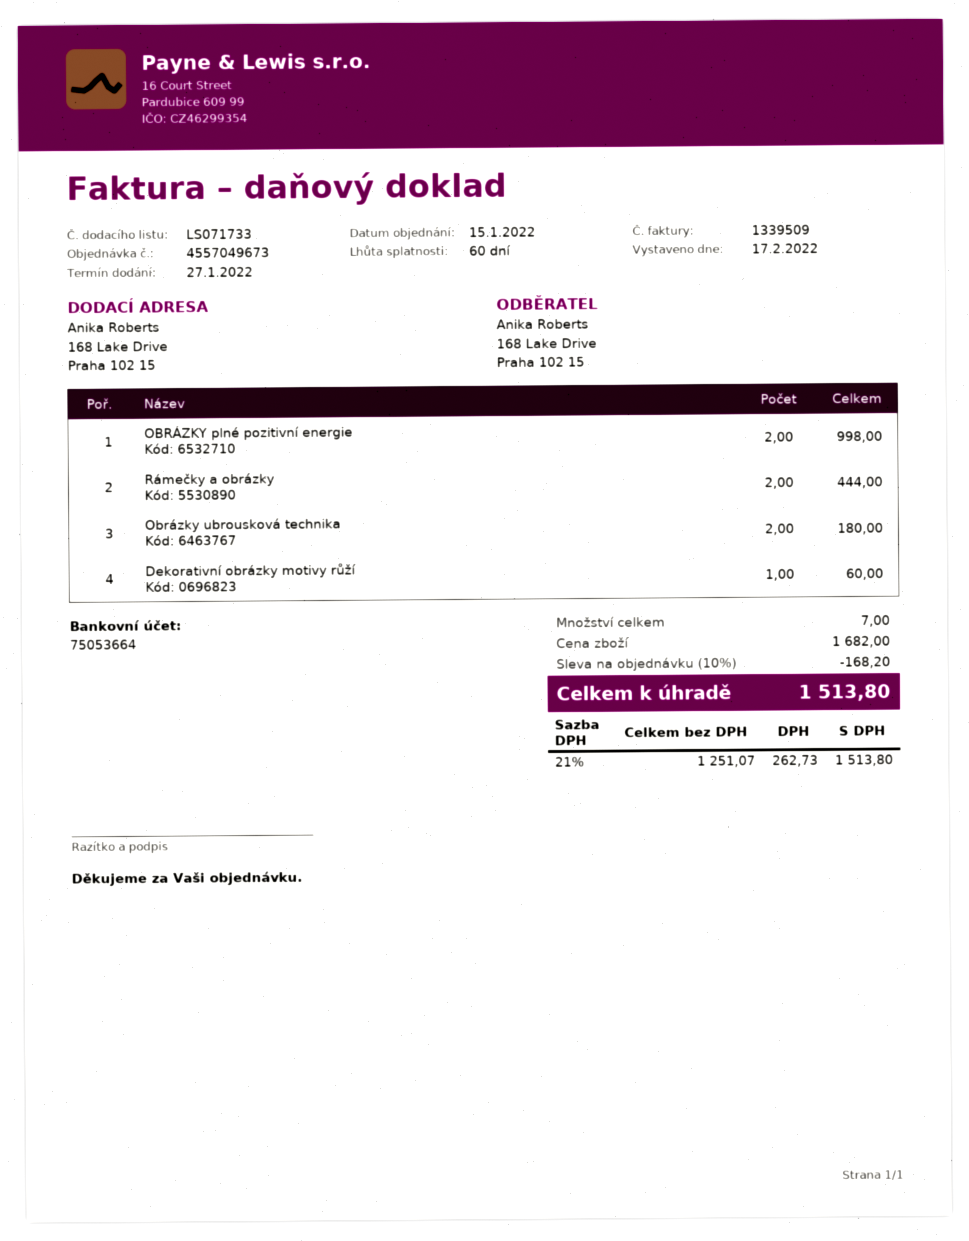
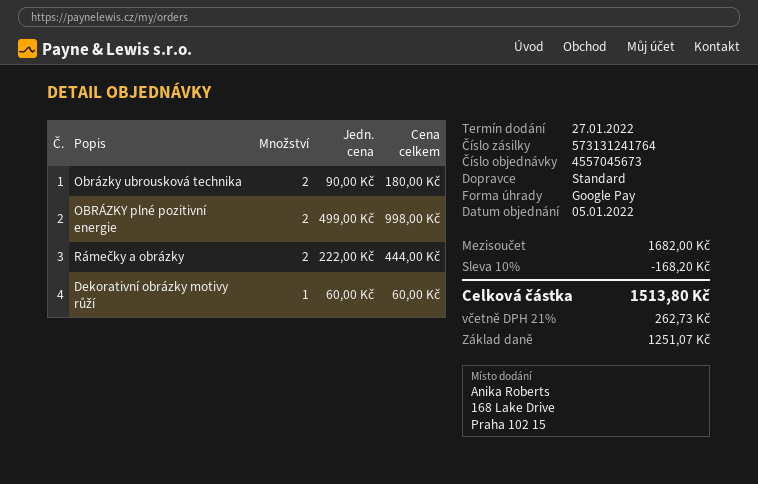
order number: 4557049673 -> 4557045673
order date: 2022-01-15 -> 2022-01-05

